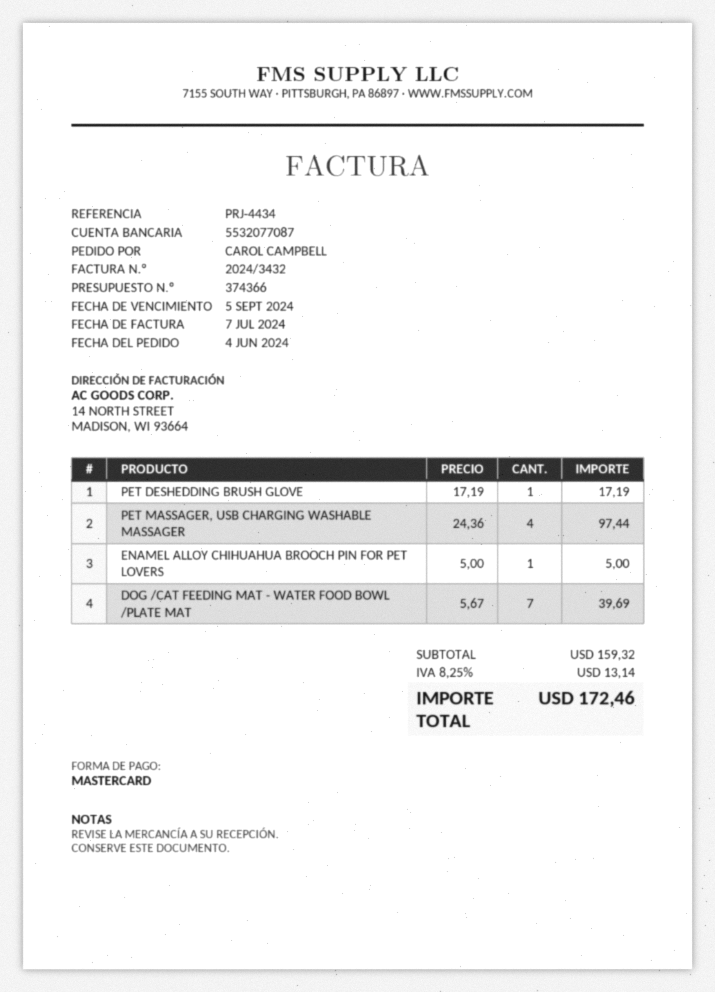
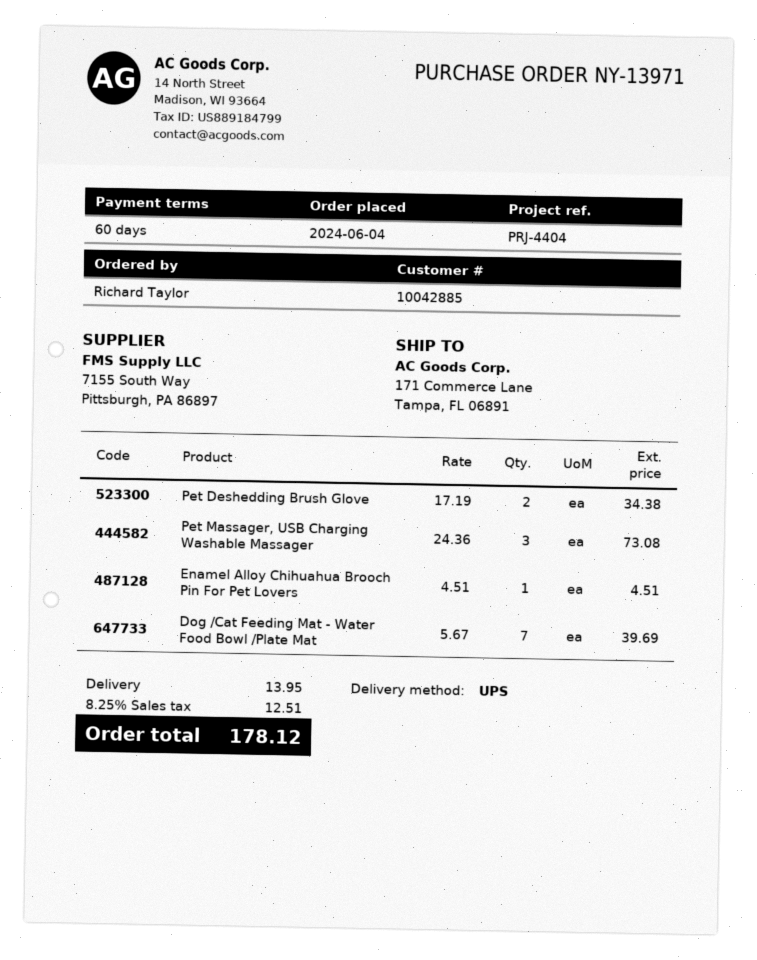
reference: PRJ-4434 -> PRJ-4404
ordered by: CAROL CAMPBELL -> Richard Taylor
PET DESHEDDING BRUSH GLOVE: 1 x 17.19 = 17.19 -> 2 x 17.19 = 34.38
PET MASSAGER, USB CHARGING WASHABLE MASSAGER: 4 x 24.36 = 97.44 -> 3 x 24.36 = 73.08
ENAMEL ALLOY CHIHUAHUA BROOCH PIN FOR PET LOVERS: 1 x 5.00 = 5.00 -> 1 x 4.51 = 4.51
shipping: none -> 13.95
tax: 8.25% = 13.14 -> 8.25% = 12.51
total: 172.46 -> 178.12

